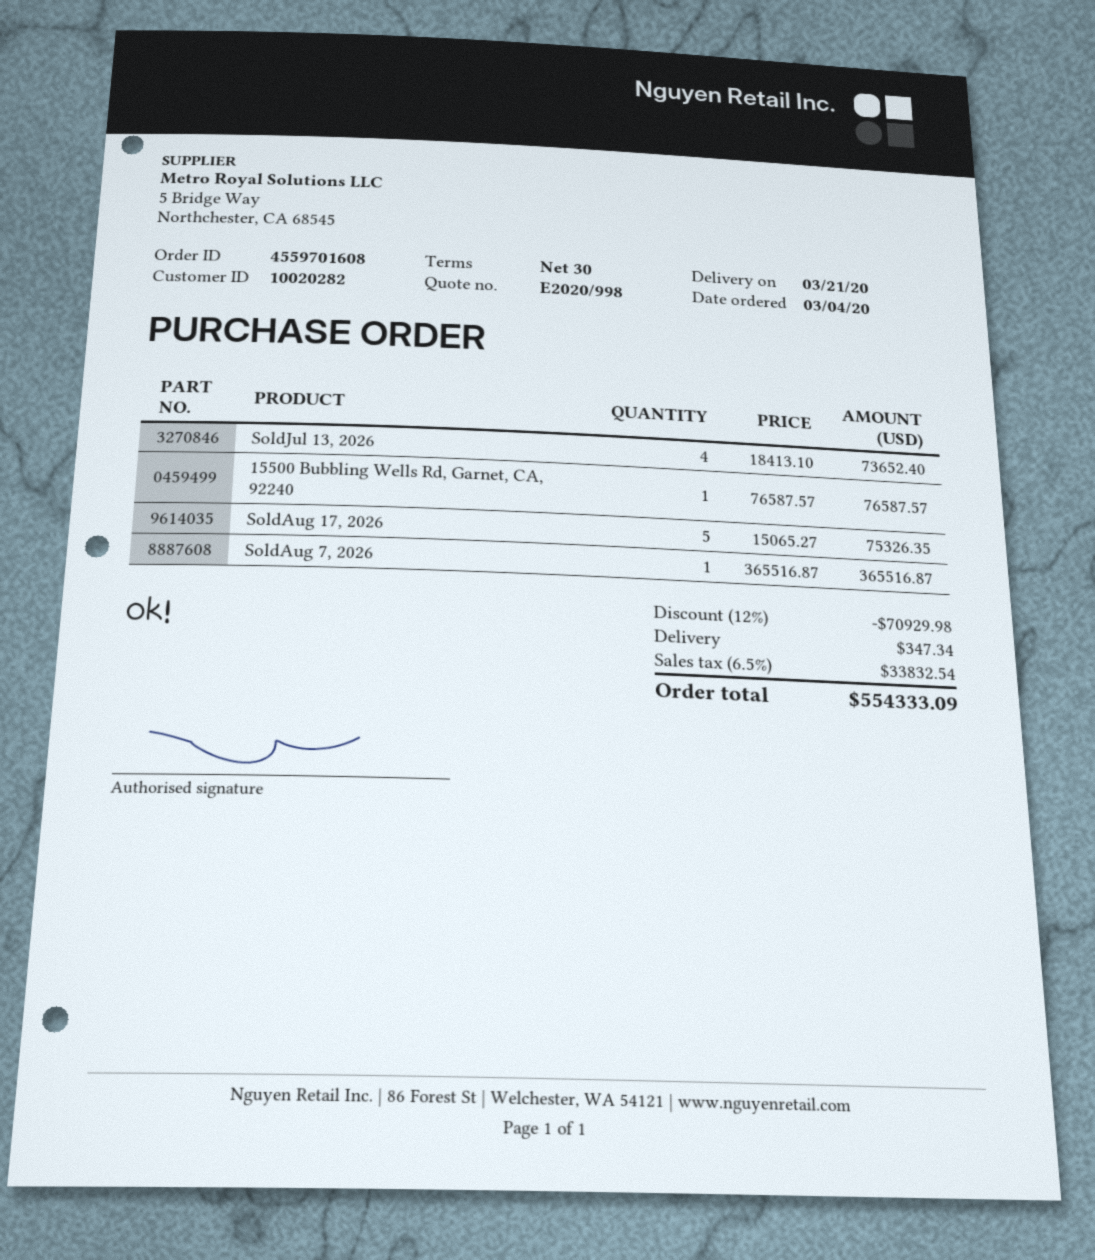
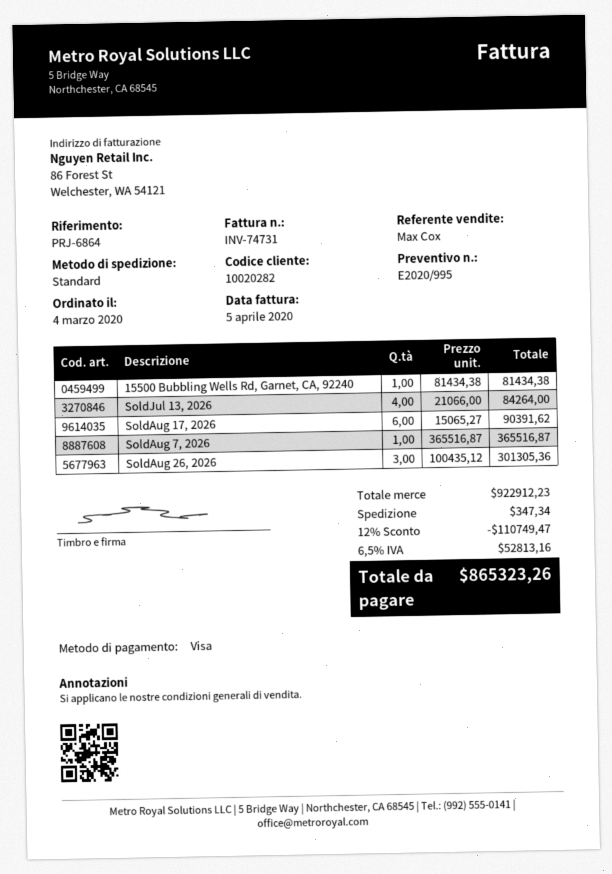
quote number: E2020/998 -> E2020/995
SoldJul 13, 2026: 4 x 18413.10 = 73652.40 -> 4 x 21066.00 = 84264.00
15500 Bubbling Wells Rd, Garnet, CA, 92240: 1 x 76587.57 = 76587.57 -> 1 x 81434.38 = 81434.38
SoldAug 17, 2026: 5 x 15065.27 = 75326.35 -> 6 x 15065.27 = 90391.62
SoldAug 26, 2026: none -> 3 x 100435.12 = 301305.36
discount: 12% = 70929.98 -> 12% = 110749.47
tax: 6.5% = 33832.54 -> 6.5% = 52813.16
total: 554333.09 -> 865323.26

